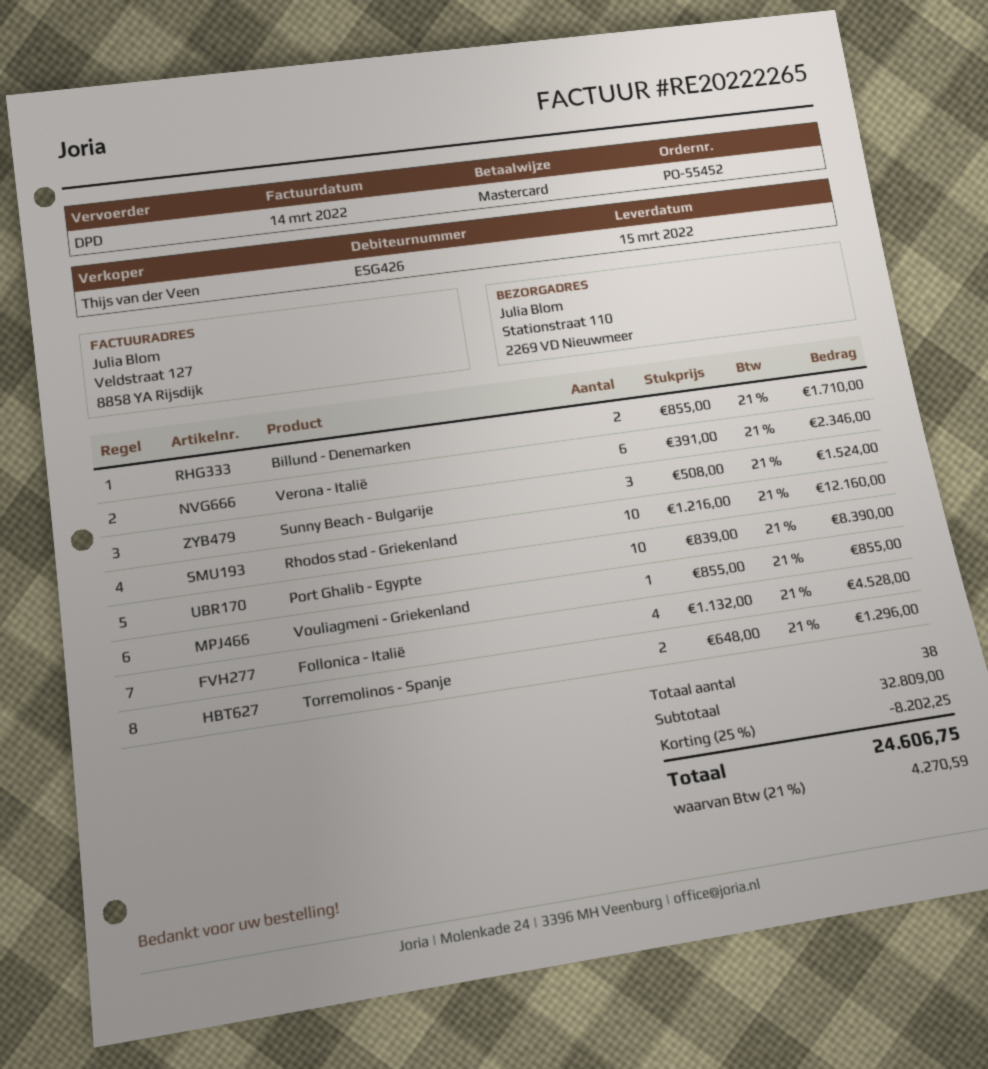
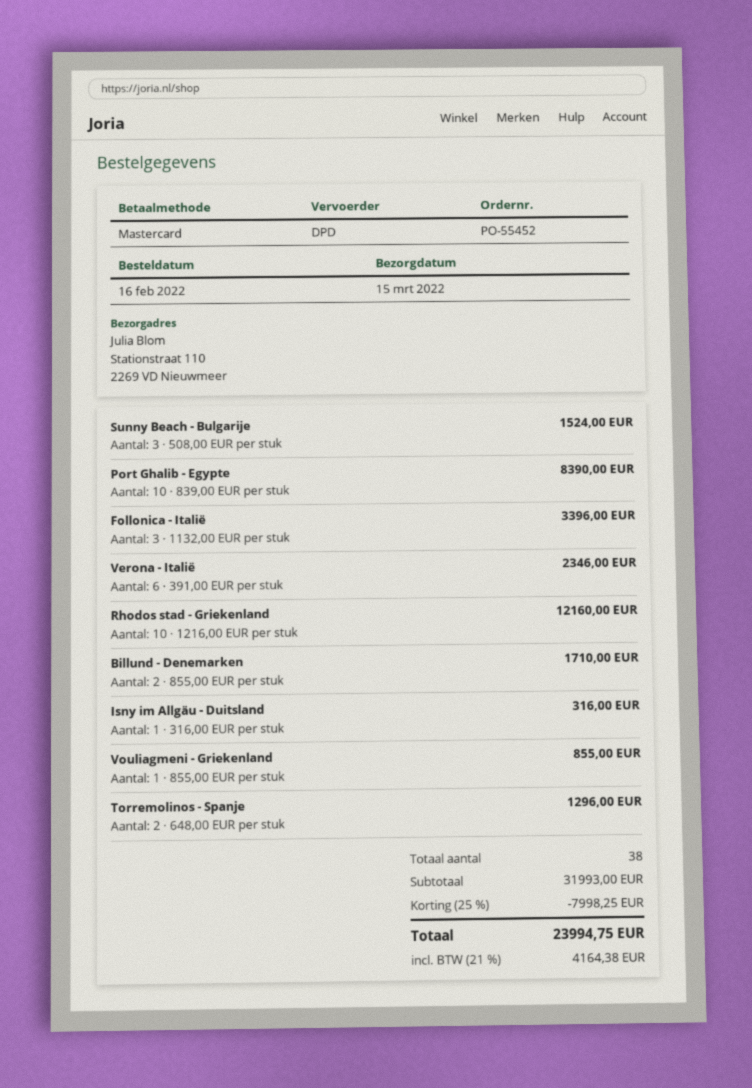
Follonica - Italië: 4 x 1132.00 = 4528.00 -> 3 x 1132.00 = 3396.00
Isny im Allgäu - Duitsland: none -> 1 x 316.00 = 316.00
subtotal: 32809.00 -> 31993.00
discount: 25% = 8202.25 -> 25% = 7998.25
tax: 21% = 4270.59 -> 21% = 4164.38
total: 24606.75 -> 23994.75

